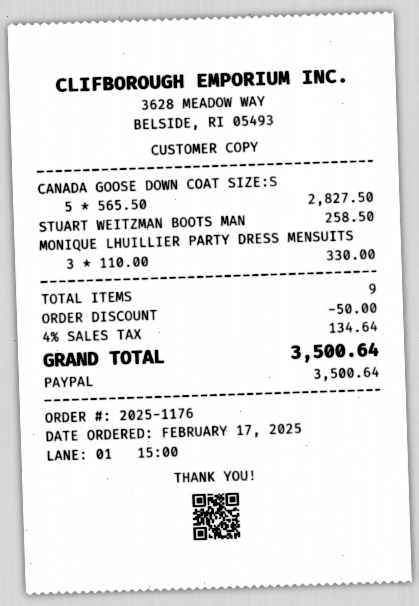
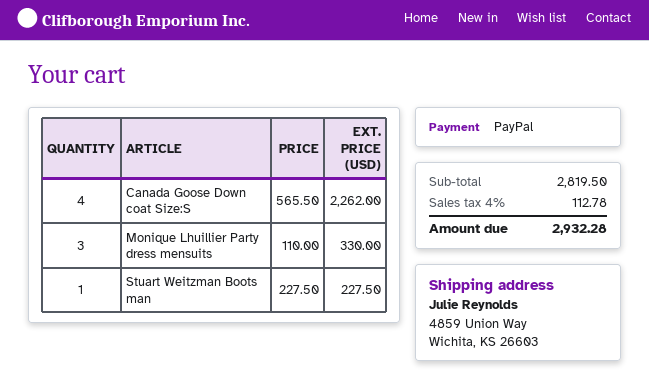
CANADA GOOSE DOWN COAT SIZE:S: 5 x 565.50 = 2827.50 -> 4 x 565.50 = 2262.00
STUART WEITZMAN BOOTS MAN: 1 x 258.50 = 258.50 -> 1 x 227.50 = 227.50
discount: 50.00 -> none
tax: 4% = 134.64 -> 4% = 112.78
total: 3500.64 -> 2932.28

